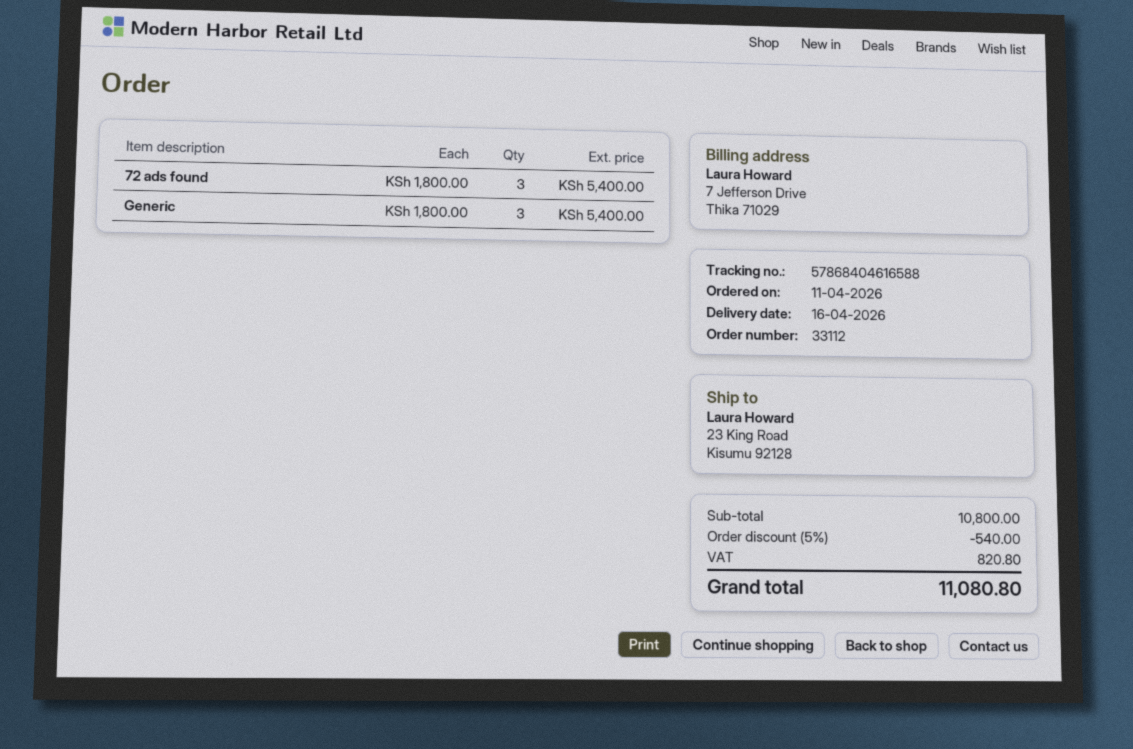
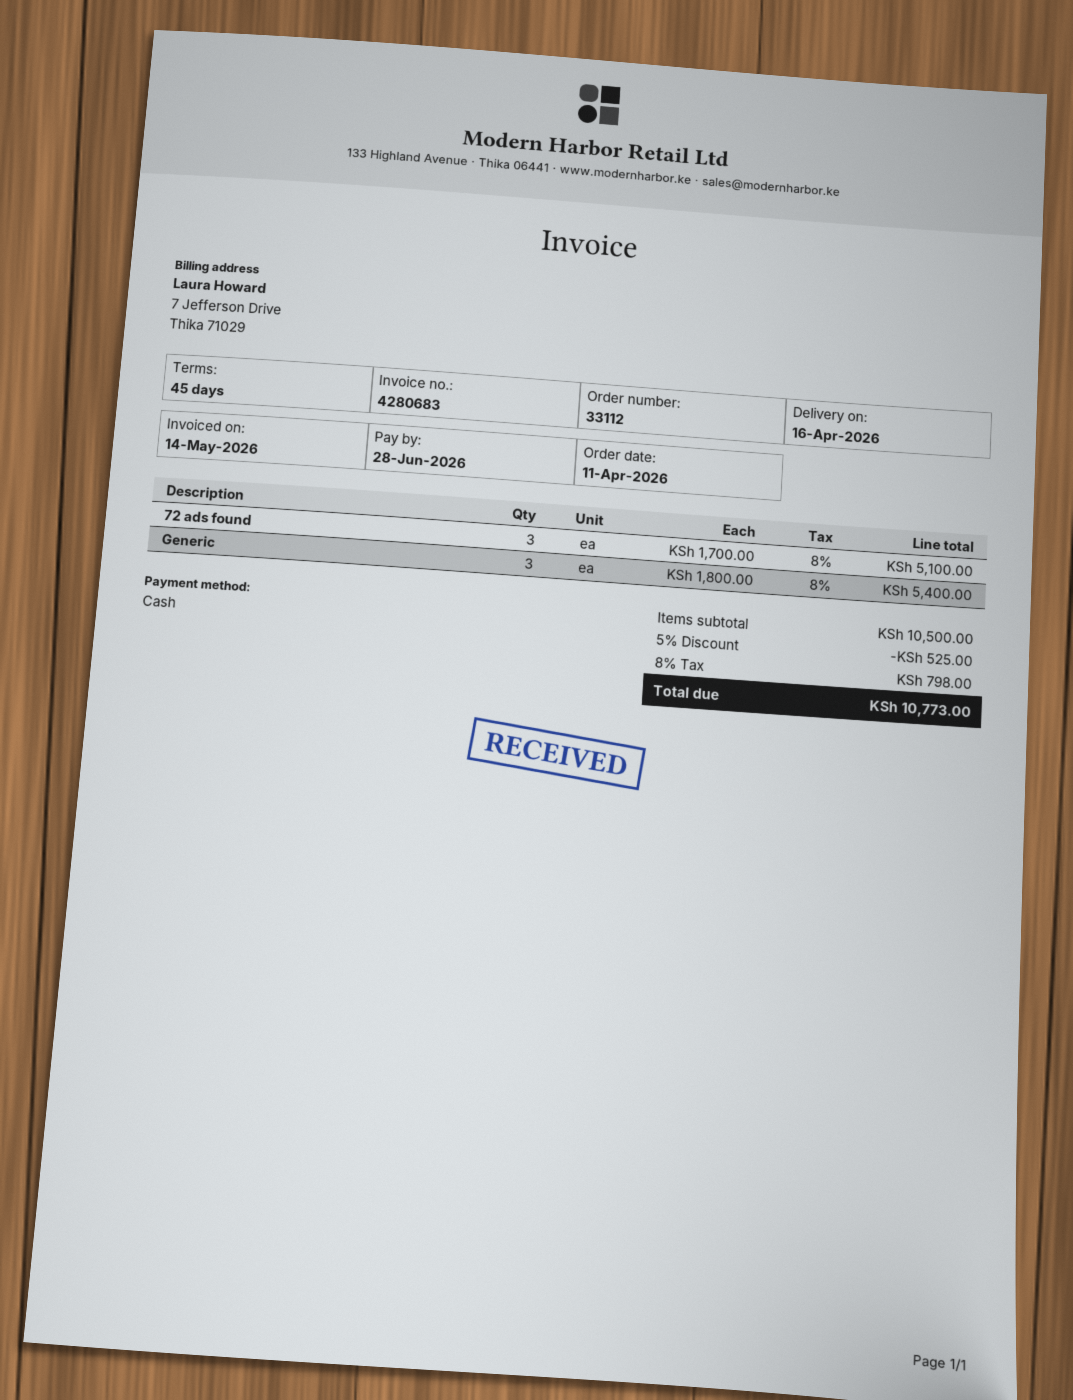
72 ads found: 3 x 1800.00 = 5400.00 -> 3 x 1700.00 = 5100.00
subtotal: 10800.00 -> 10500.00
discount: 5% = 540.00 -> 5% = 525.00
tax: 820.80 -> 798.00
total: 11080.80 -> 10773.00

